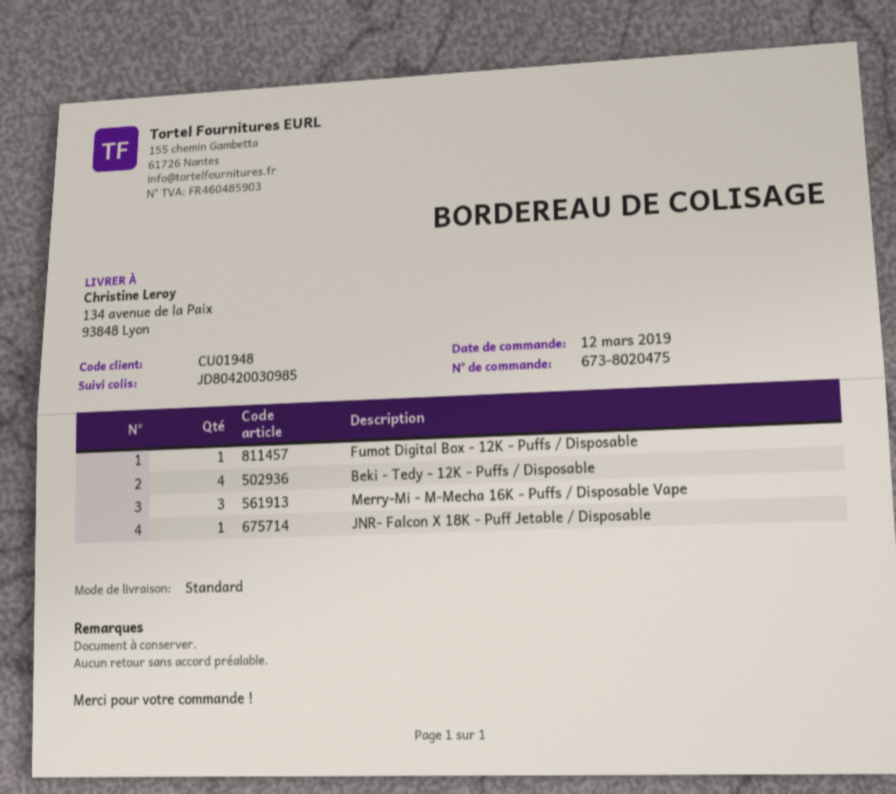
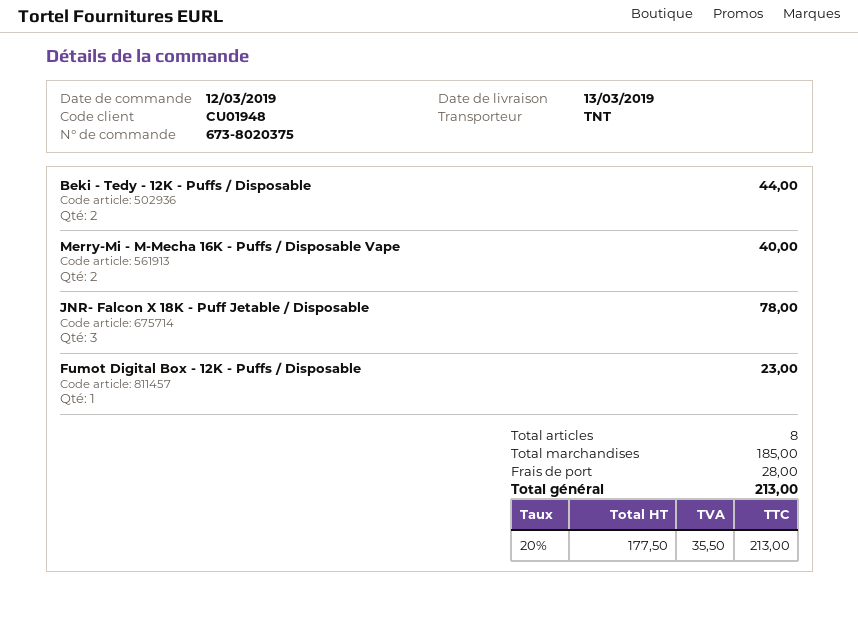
order number: 673-8020475 -> 673-8020375
shipping method: standard -> TNT
Beki - Tedy - 12K - Puffs / Disposable: 4 -> 2
Merry-Mi - M-Mecha 16K - Puffs / Disposable Vape: 3 -> 2
JNR- Falcon X 18K - Puff Jetable / Disposable: 1 -> 3

